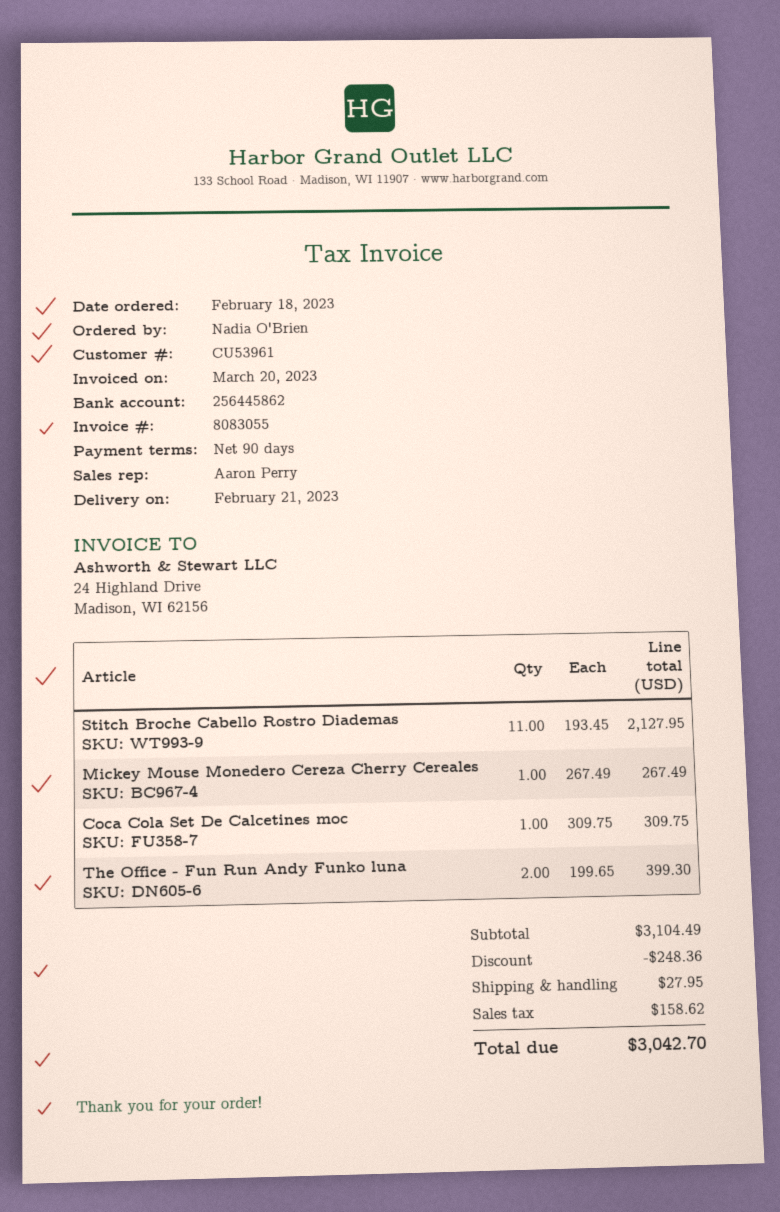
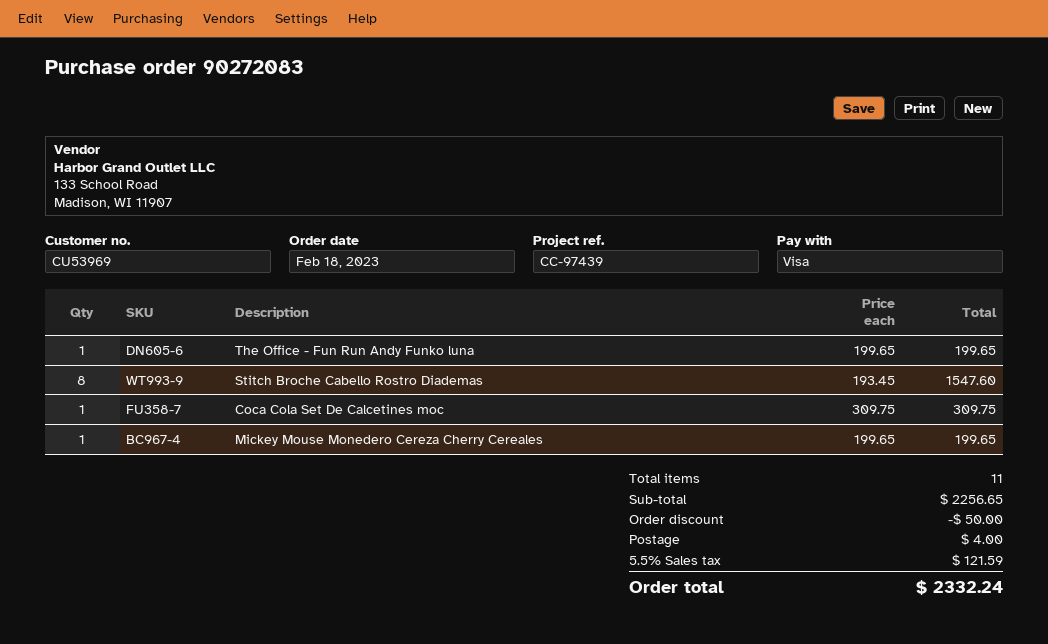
customer number: CU53961 -> CU53969
Stitch Broche Cabello Rostro Diademas: 11 x 193.45 = 2127.95 -> 8 x 193.45 = 1547.60
Mickey Mouse Monedero Cereza Cherry Cereales: 1 x 267.49 = 267.49 -> 1 x 199.65 = 199.65
The Office - Fun Run Andy Funko luna: 2 x 199.65 = 399.30 -> 1 x 199.65 = 199.65
subtotal: 3104.49 -> 2256.65
discount: 248.36 -> 50.00
shipping: 27.95 -> 4.00
tax: 158.62 -> 121.59
total: 3042.70 -> 2332.24

